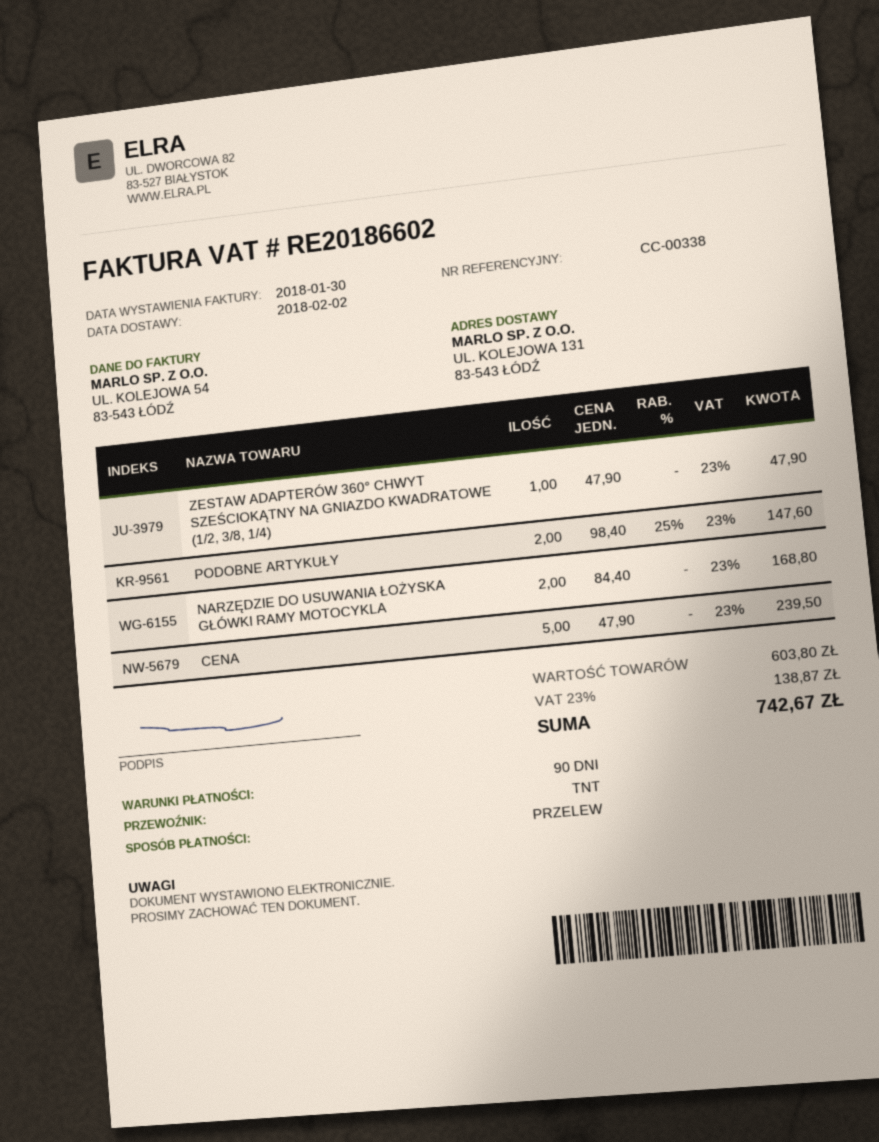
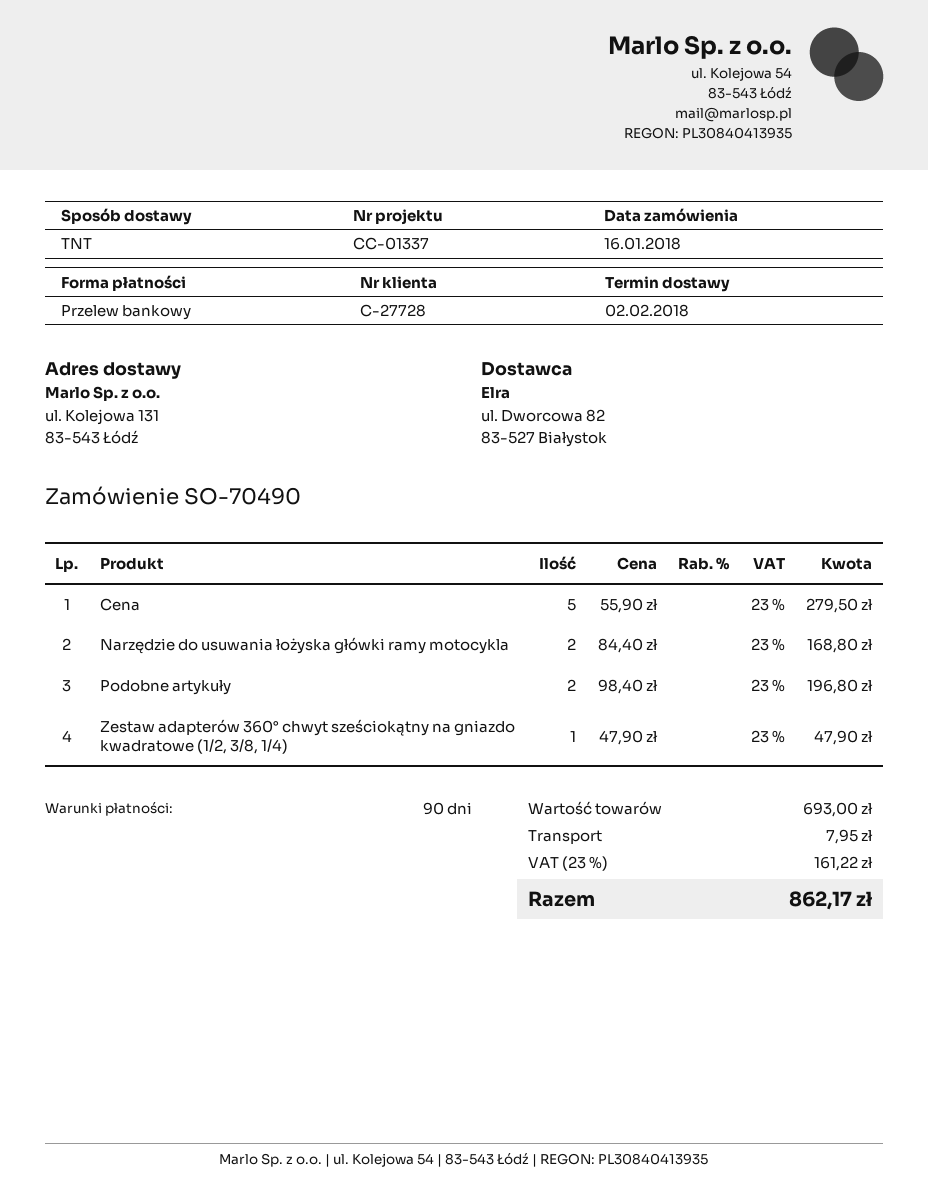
reference: CC-00338 -> CC-01337
PODOBNE ARTYKUŁY: 2 x 98.40 - 25% = 147.60 -> 2 x 98.40 = 196.80
CENA: 5 x 47.90 = 239.50 -> 5 x 55.90 = 279.50
subtotal: 603.80 -> 693.00
shipping: none -> 7.95
tax: 23% = 138.87 -> 23% = 161.22
total: 742.67 -> 862.17

